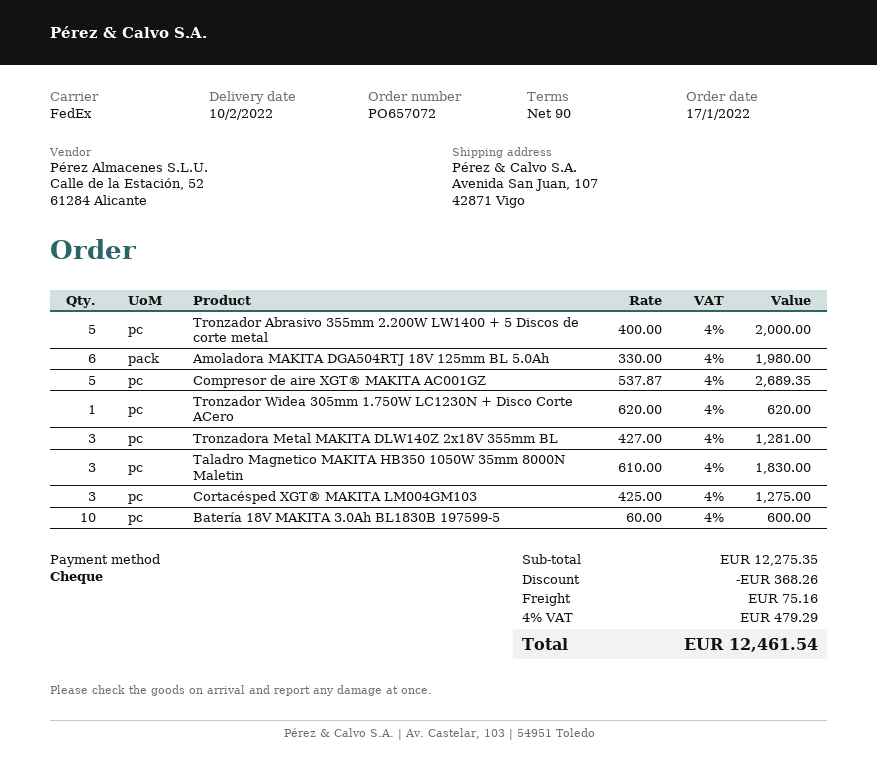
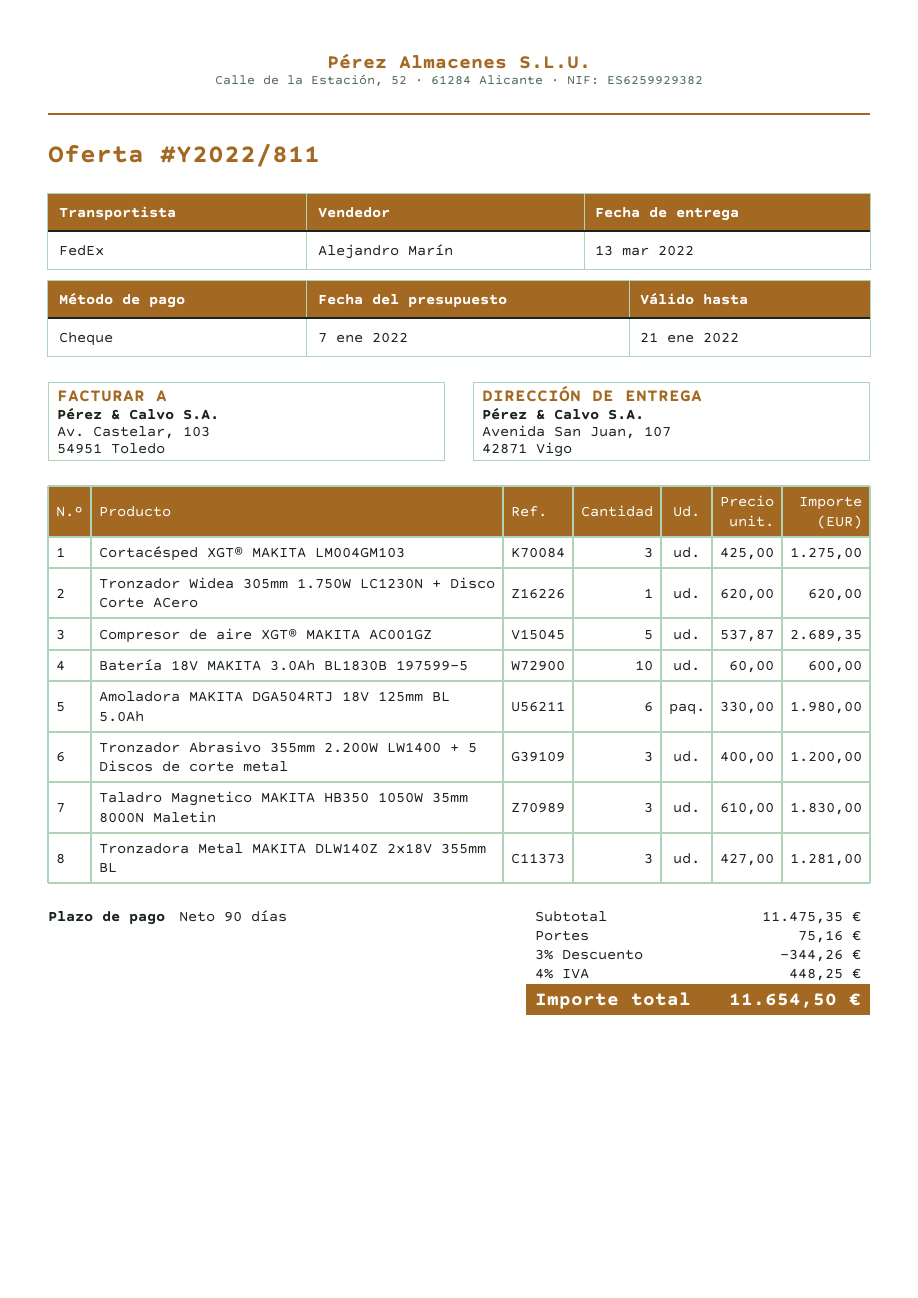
delivery date: 2022-02-10 -> 2022-03-13
Tronzador Abrasivo 355mm 2.200W LW1400 + 5 Discos de corte metal: 5 x 400.00 = 2000.00 -> 3 x 400.00 = 1200.00
subtotal: 12275.35 -> 11475.35
discount: 368.26 -> 344.26
tax: 4% = 479.29 -> 4% = 448.25
total: 12461.54 -> 11654.50

